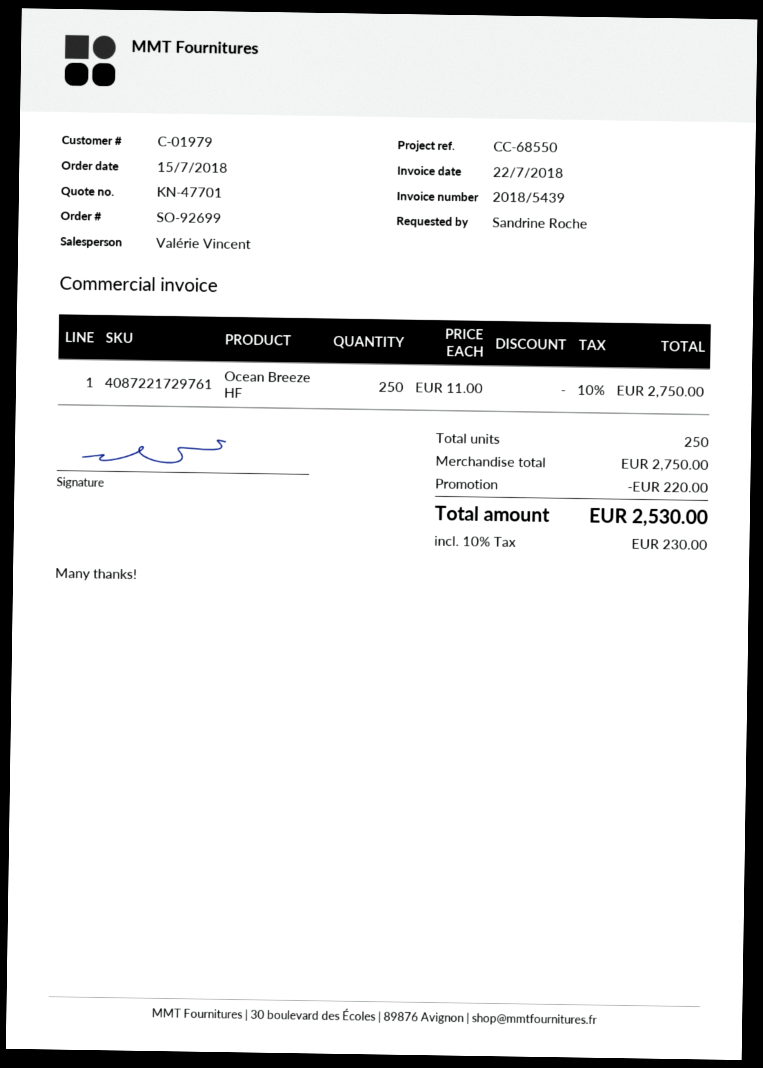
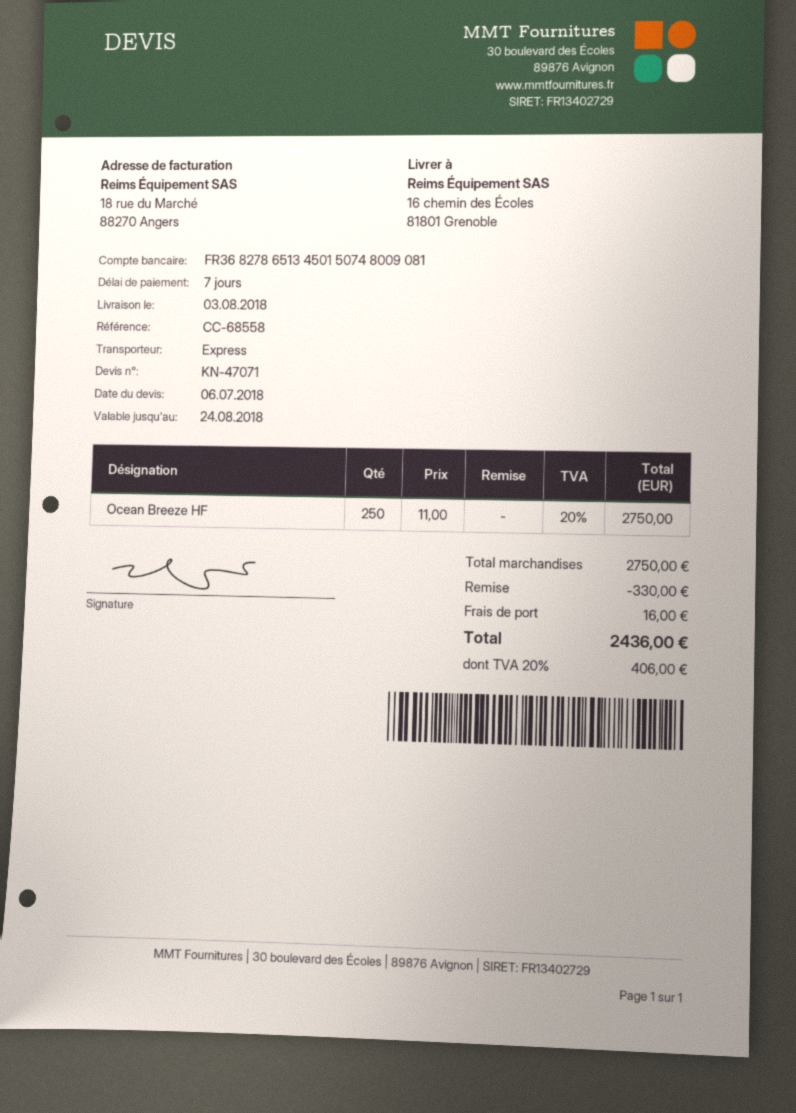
quote number: KN-47701 -> KN-47071
reference: CC-68550 -> CC-68558
discount: 220.00 -> 330.00
shipping: none -> 16.00
tax: 10% = 230.00 -> 20% = 406.00
total: 2530.00 -> 2436.00

